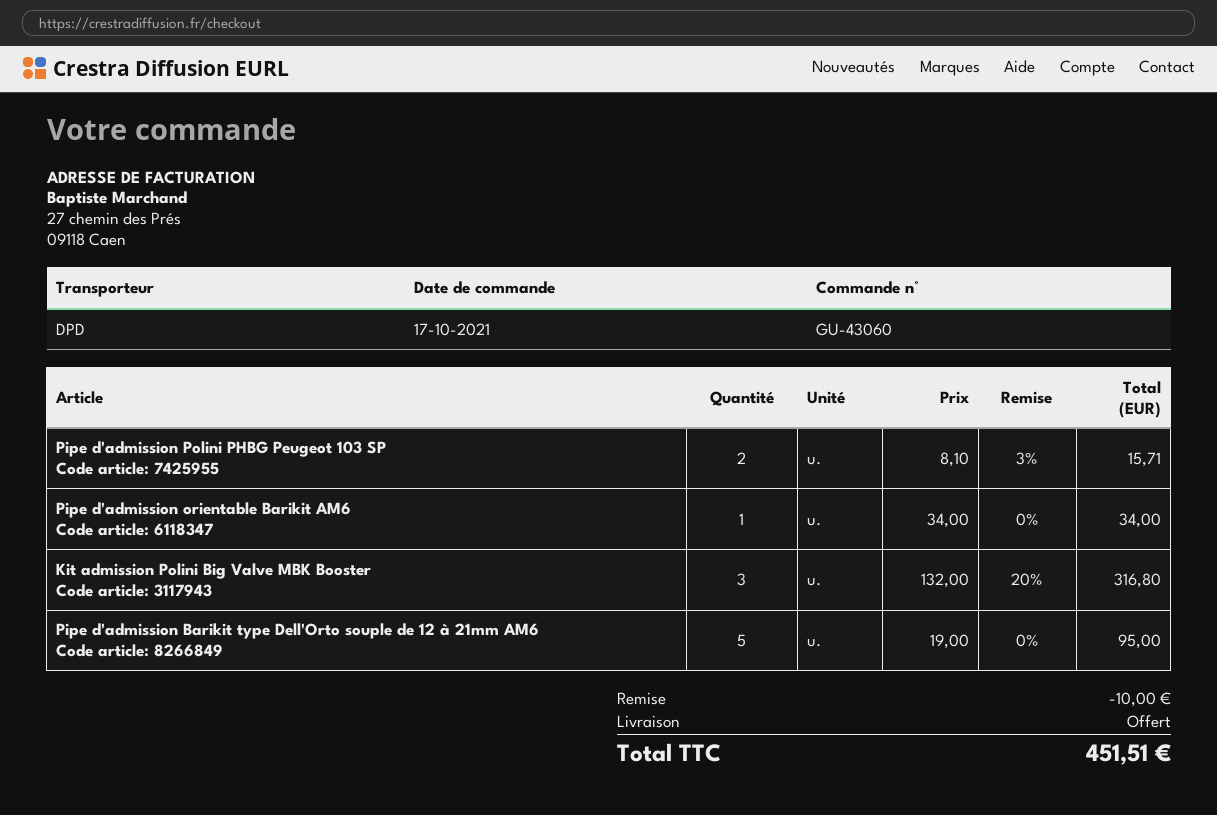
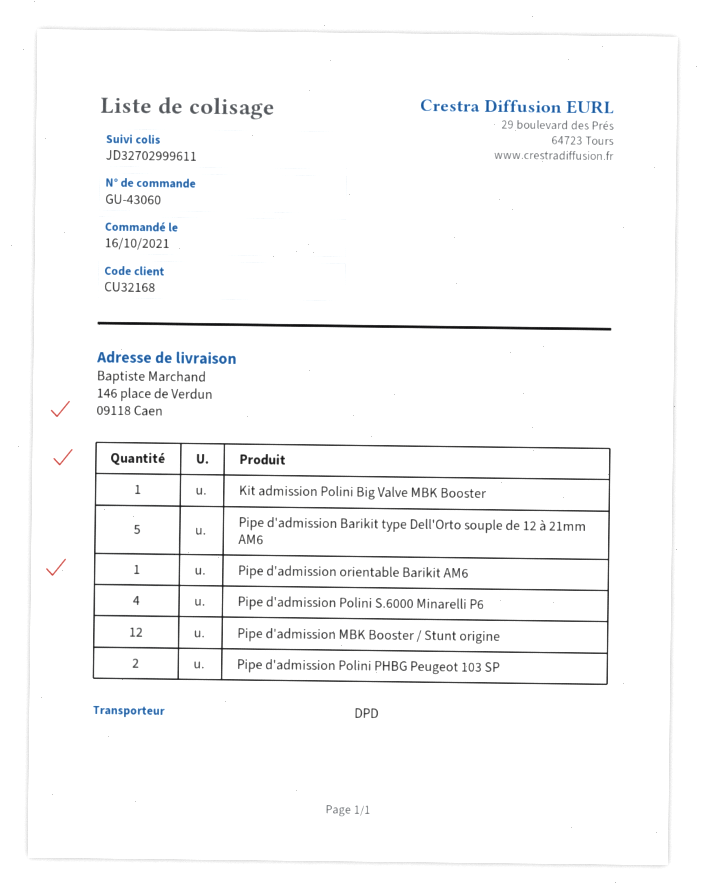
order date: 2021-10-17 -> 2021-10-16
Kit admission Polini Big Valve MBK Booster: 3 -> 1
Pipe d'admission Polini S.6000 Minarelli P6: none -> 4
Pipe d'admission MBK Booster / Stunt origine: none -> 12

